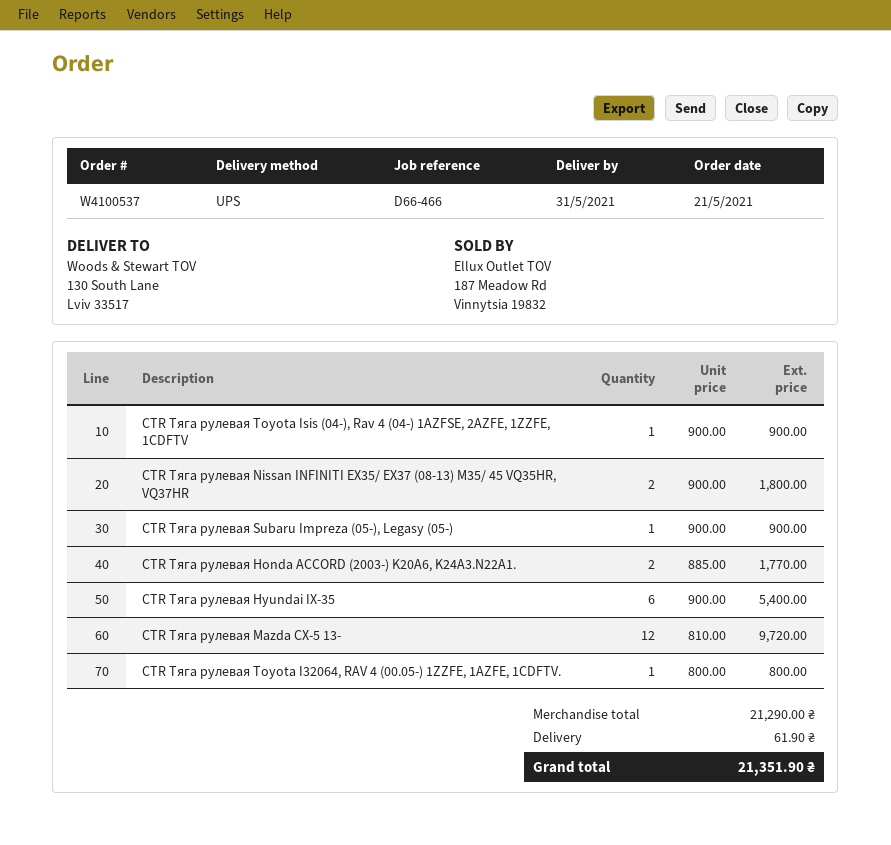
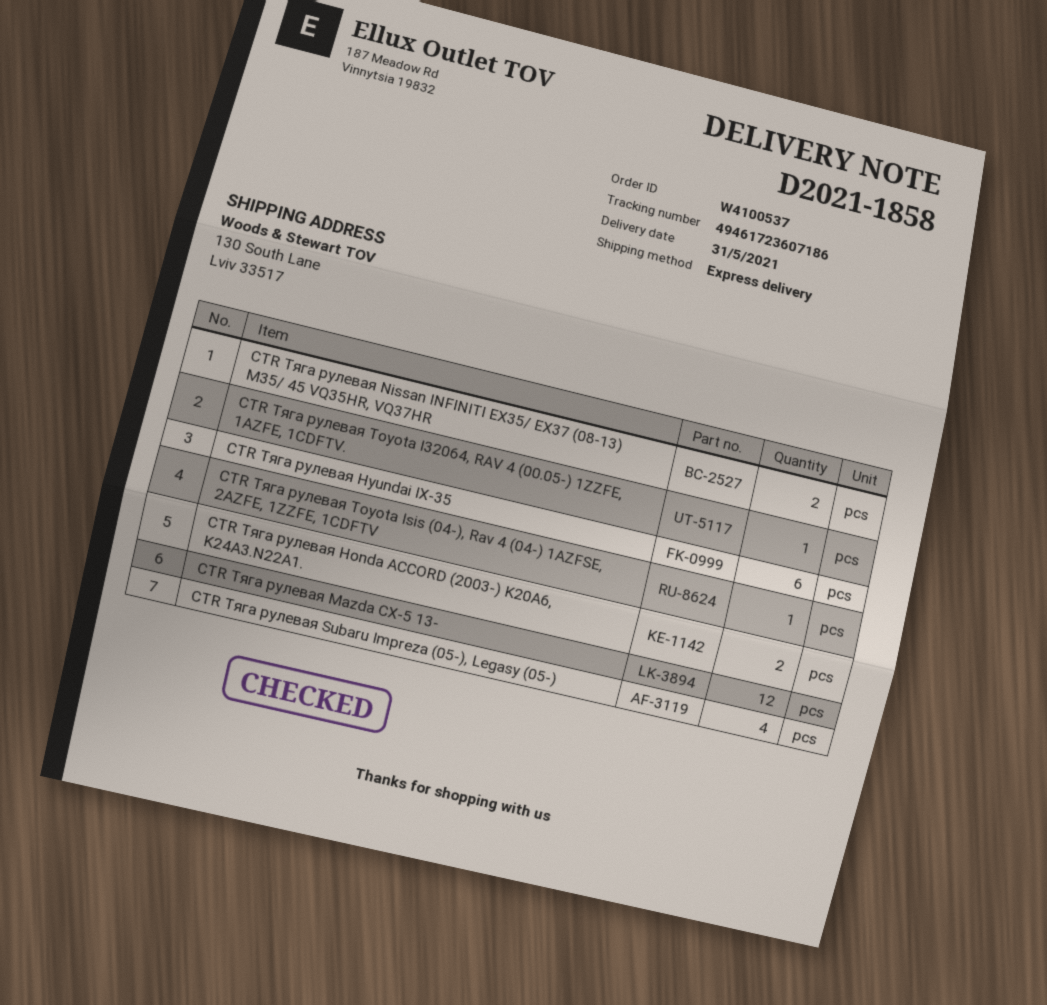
shipping method: UPS -> express
CTR Тяга рулевая Subaru Impreza (05-), Legasy (05-): 1 -> 4

